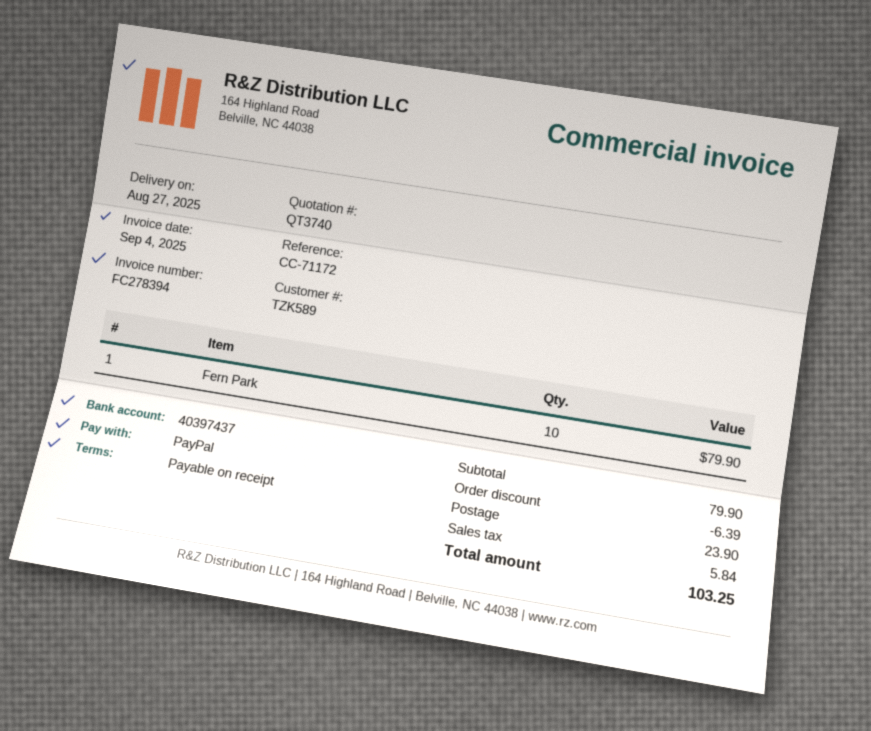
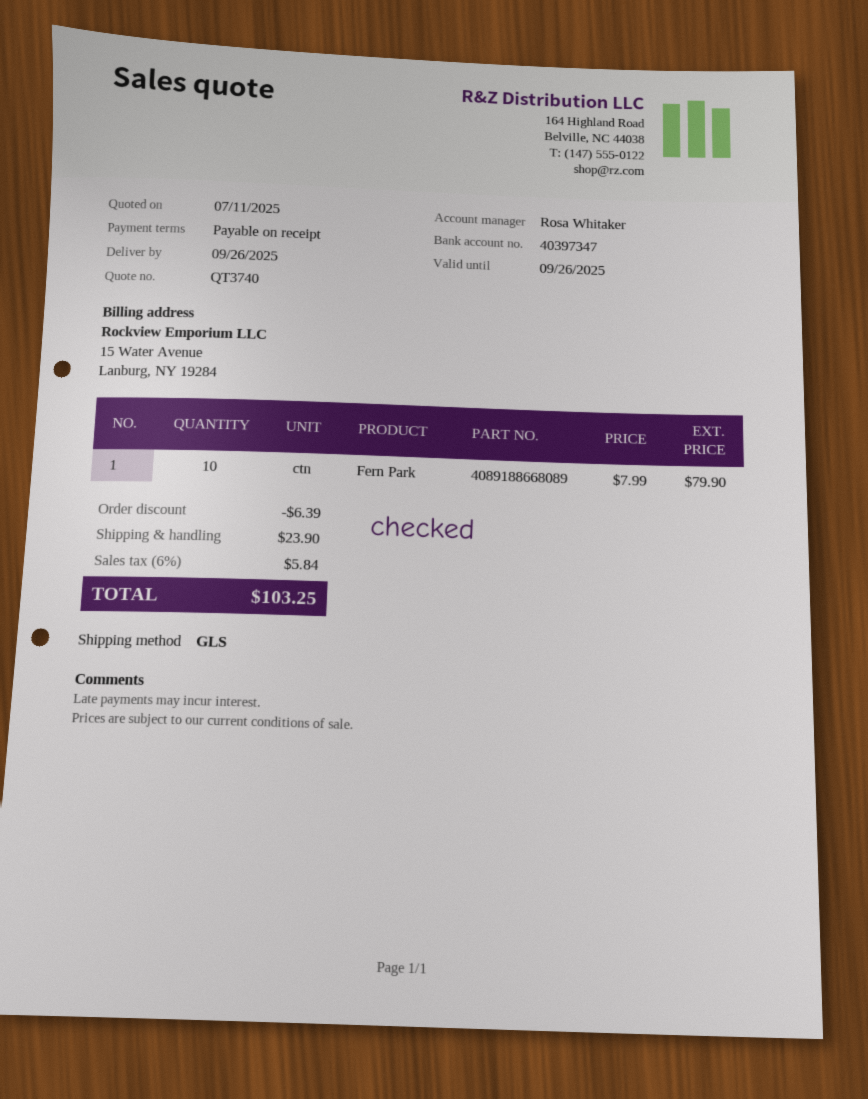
delivery date: 2025-08-27 -> 2025-09-26
bank account: 40397437 -> 40397347

